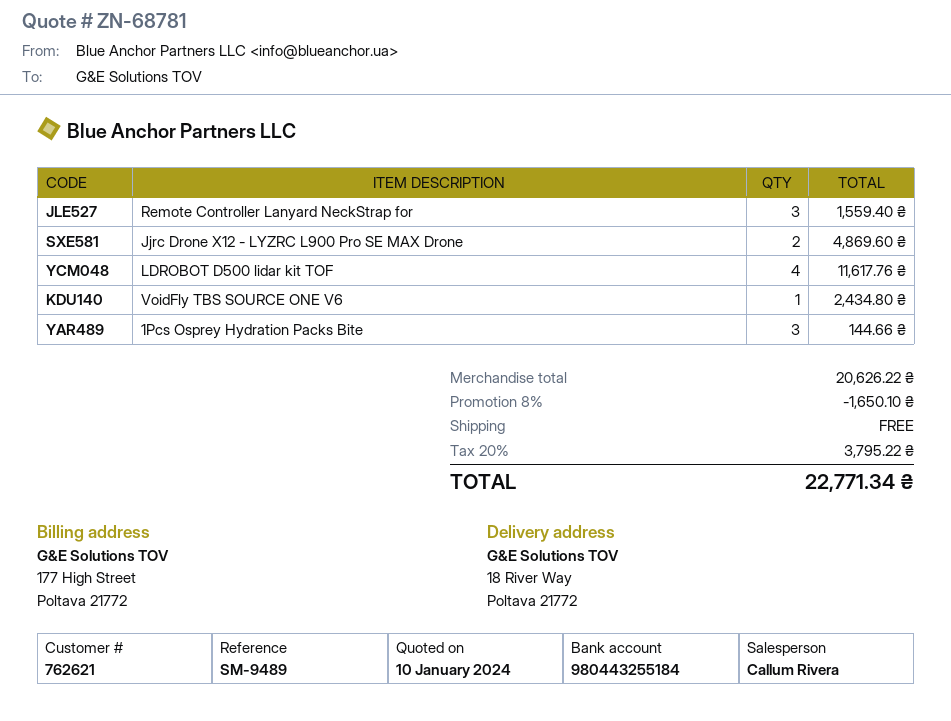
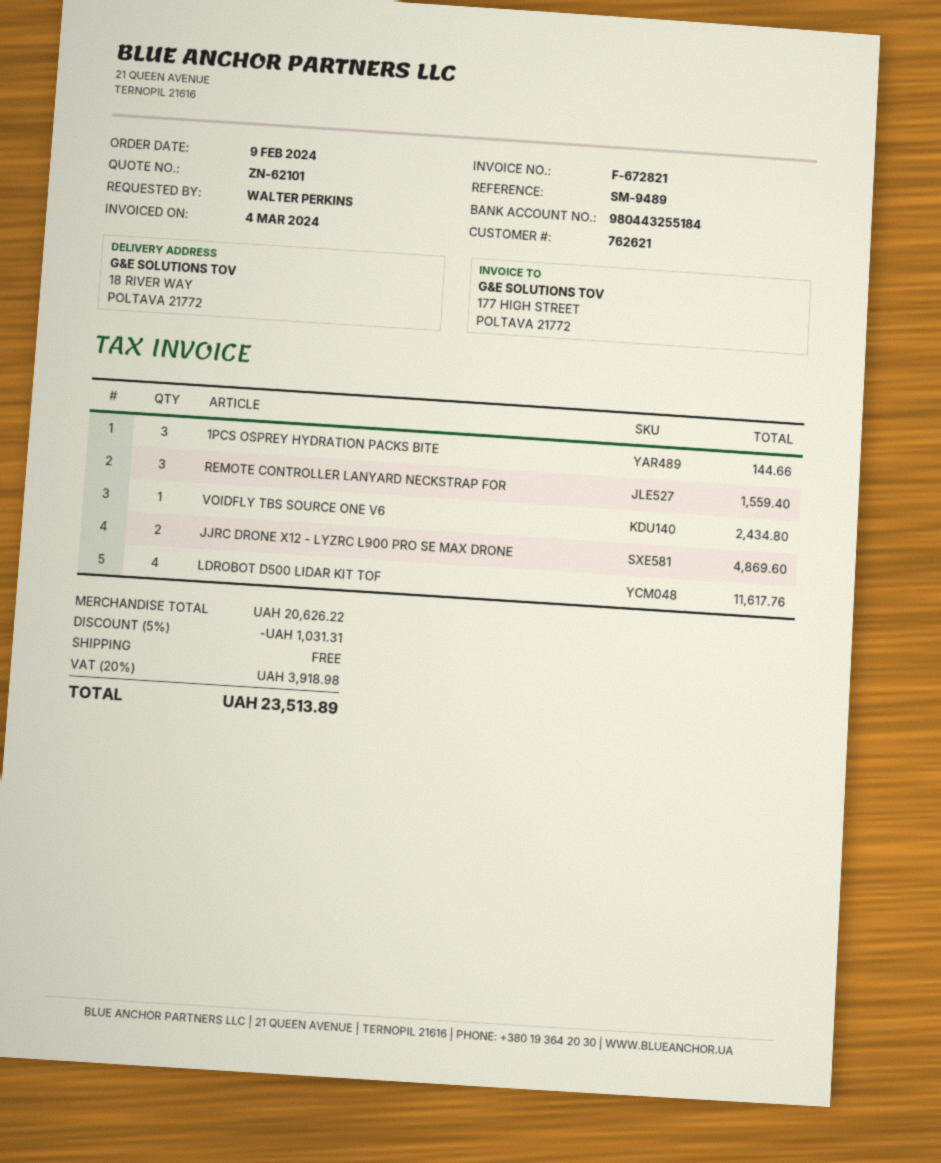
quote number: ZN-68781 -> ZN-62101
discount: 8% = 1650.10 -> 5% = 1031.31
tax: 20% = 3795.22 -> 20% = 3918.98
total: 22771.34 -> 23513.89

